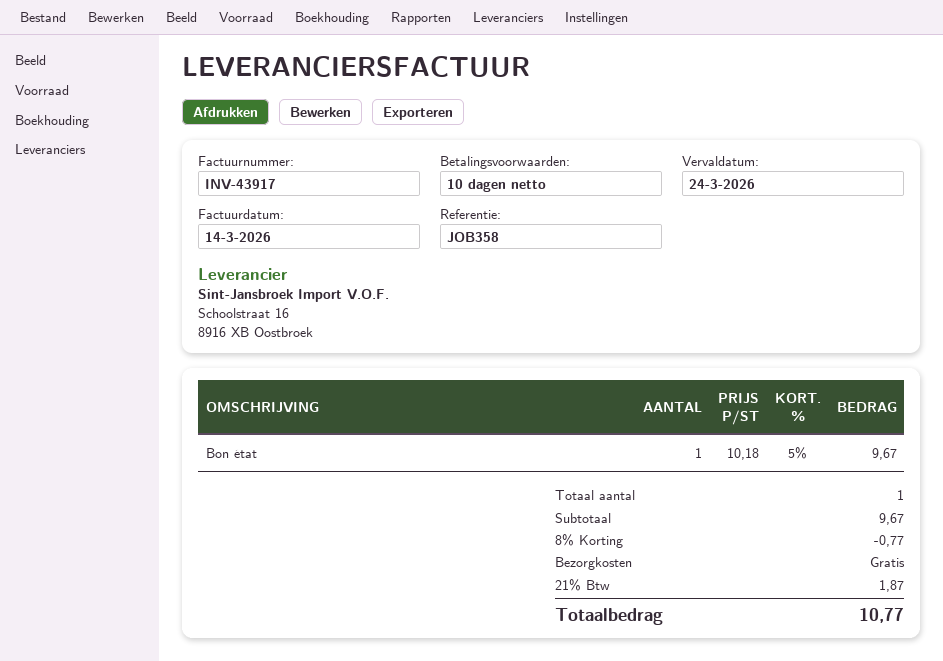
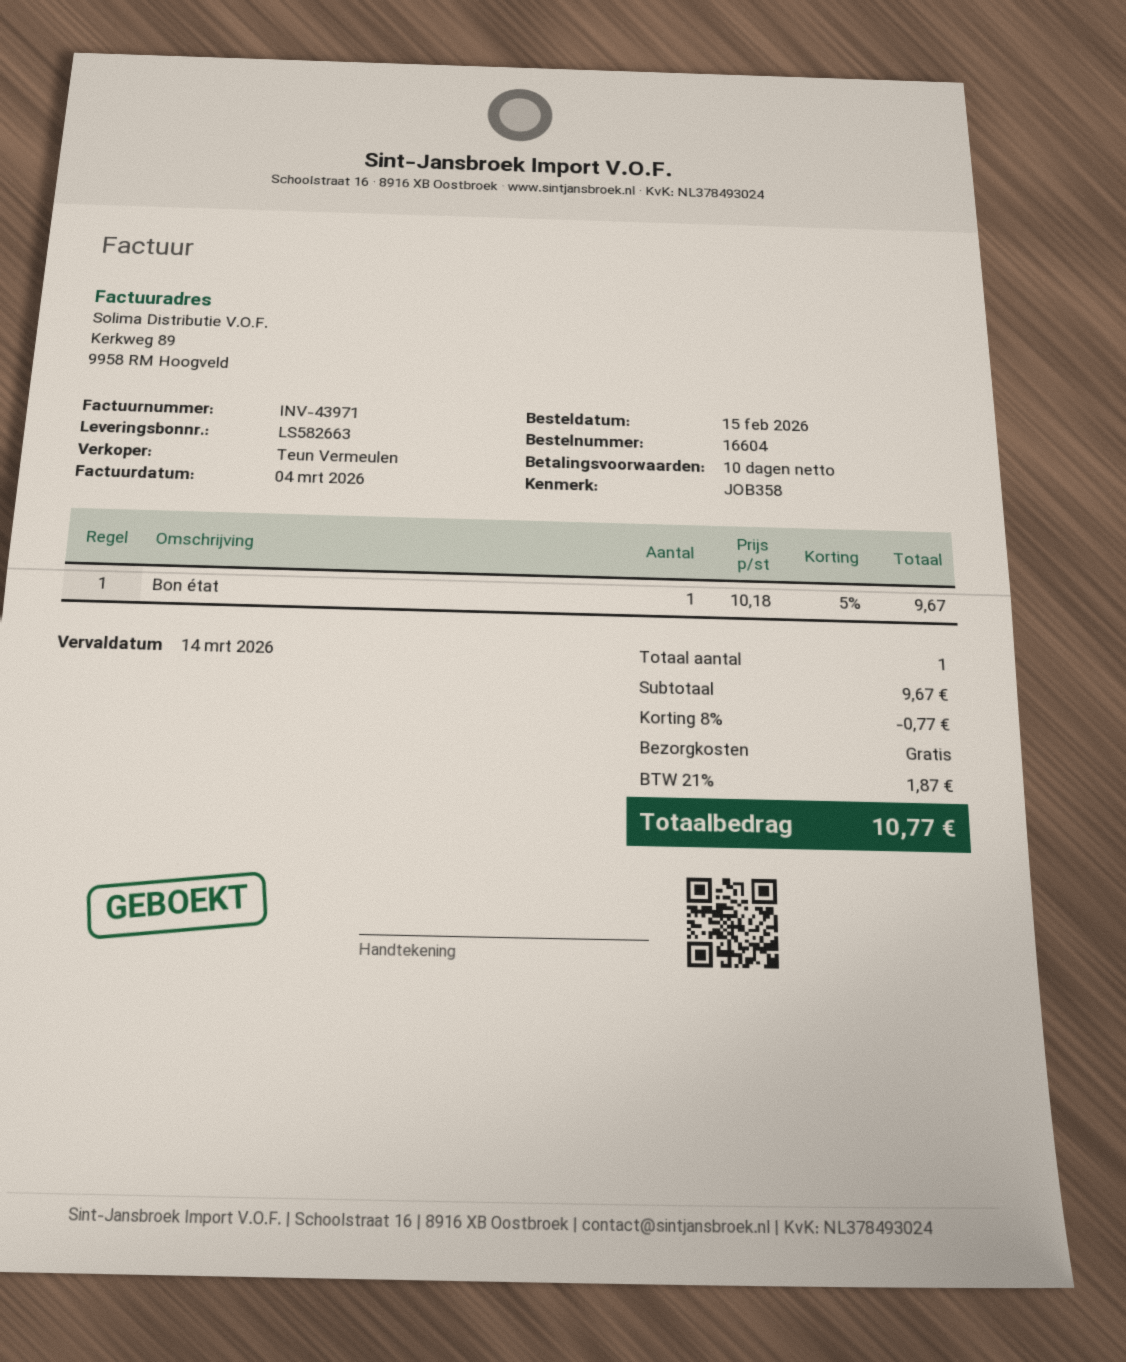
invoice number: INV-43917 -> INV-43971
invoice date: 2026-03-14 -> 2026-03-04
due date: 2026-03-24 -> 2026-03-14

